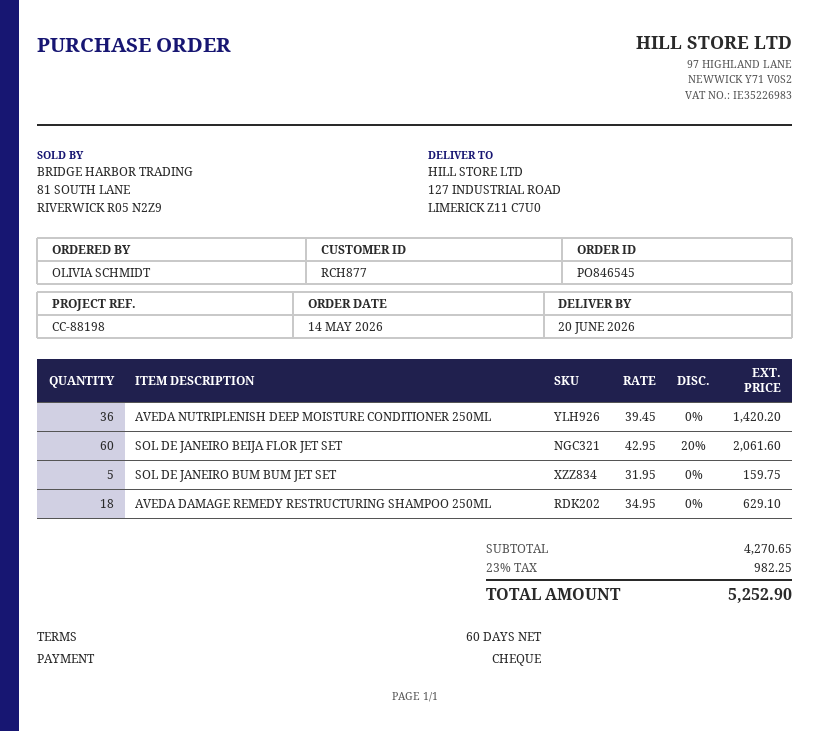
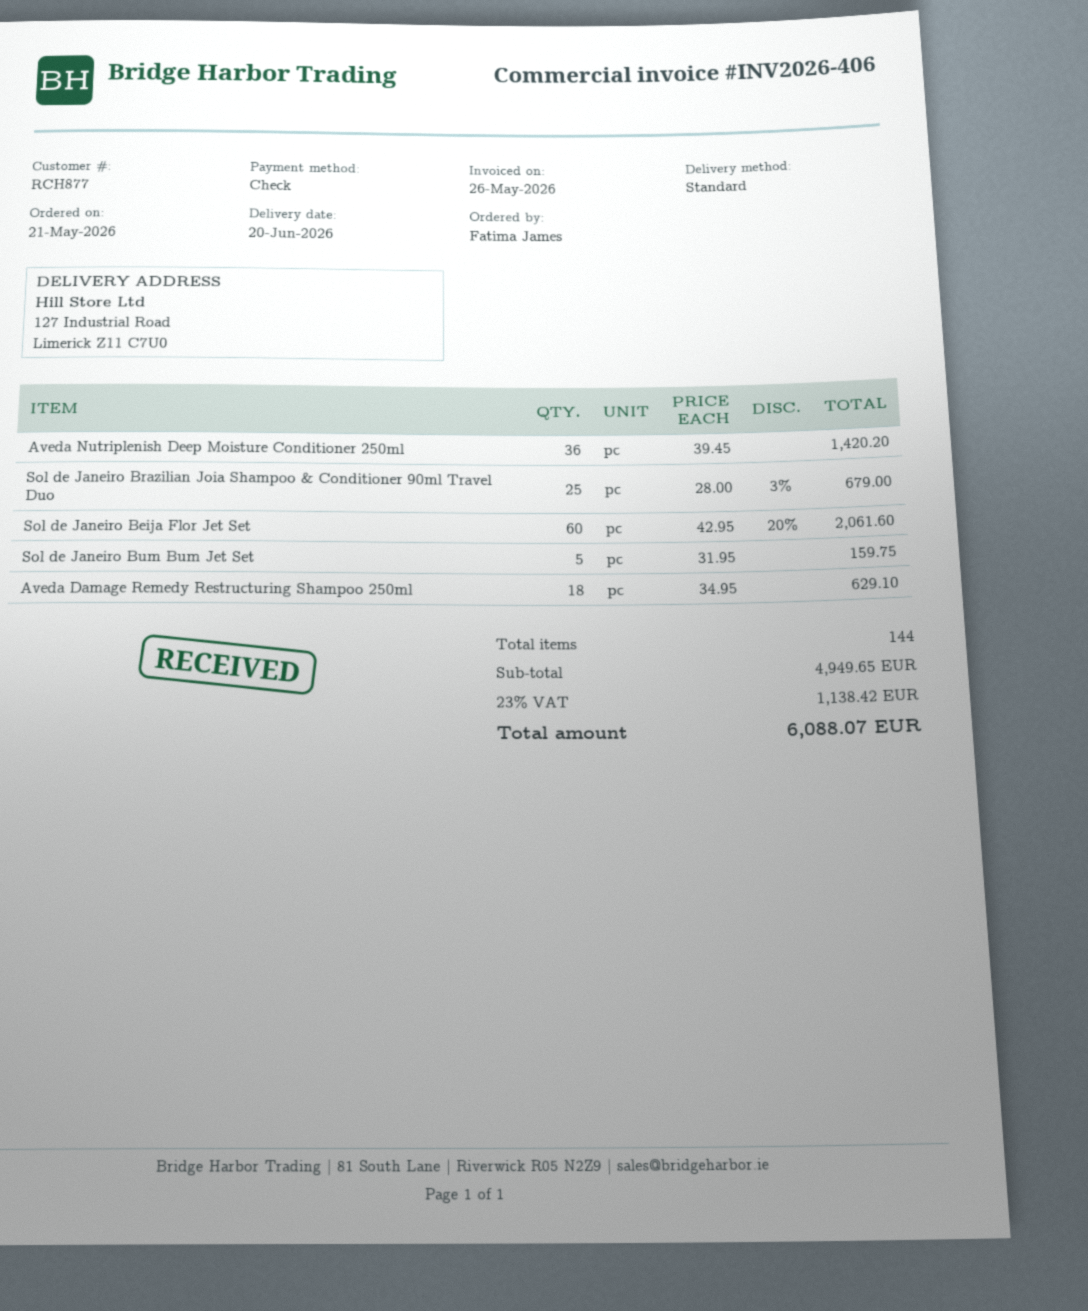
order date: 2026-05-14 -> 2026-05-21
ordered by: OLIVIA SCHMIDT -> Fatima James
Sol de Janeiro Brazilian Joia Shampoo & Conditioner 90ml Travel Duo: none -> 25 x 28.00 - 3% = 679.00
subtotal: 4270.65 -> 4949.65
tax: 23% = 982.25 -> 23% = 1138.42
total: 5252.90 -> 6088.07

